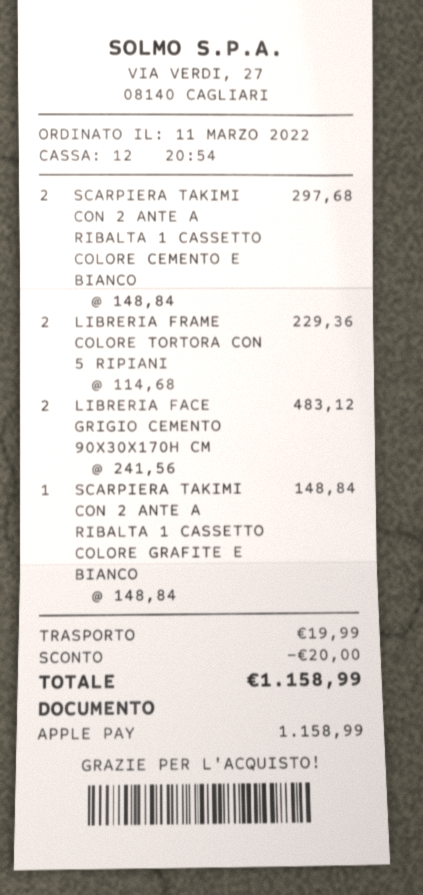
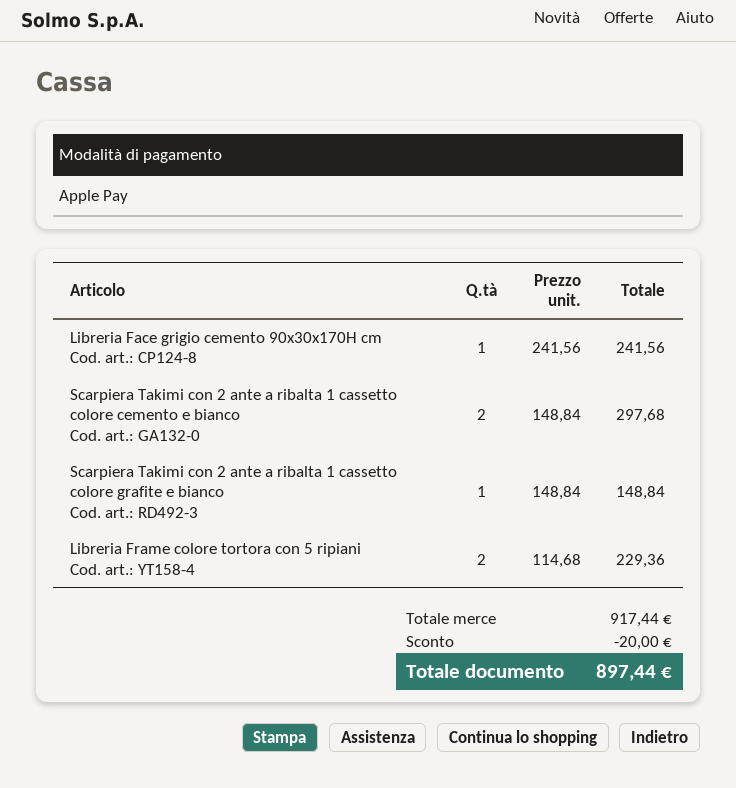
LIBRERIA FACE GRIGIO CEMENTO 90X30X170H CM: 2 x 241.56 = 483.12 -> 1 x 241.56 = 241.56
shipping: 19.99 -> none
total: 1158.99 -> 897.44

